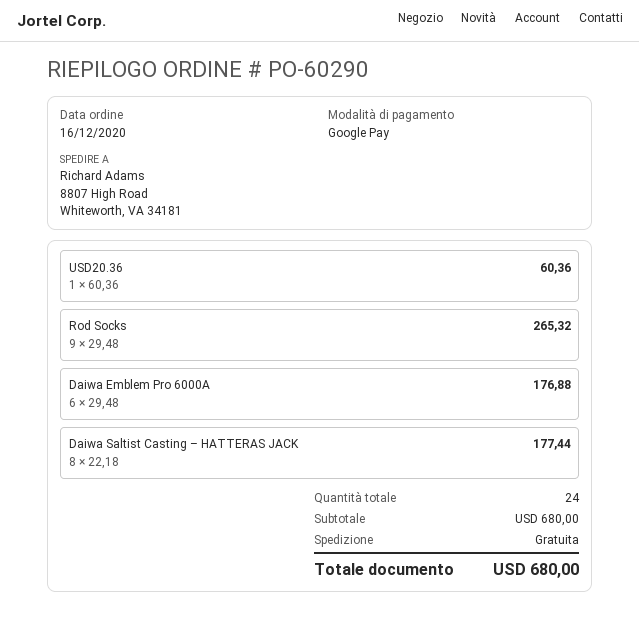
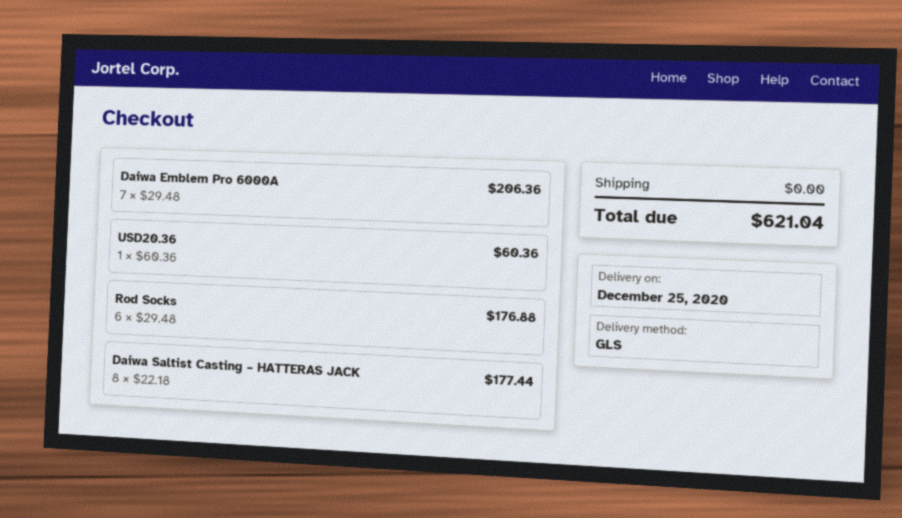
Rod Socks: 9 x 29.48 = 265.32 -> 6 x 29.48 = 176.88
Daiwa Emblem Pro 6000A: 6 x 29.48 = 176.88 -> 7 x 29.48 = 206.36
total: 680.00 -> 621.04

